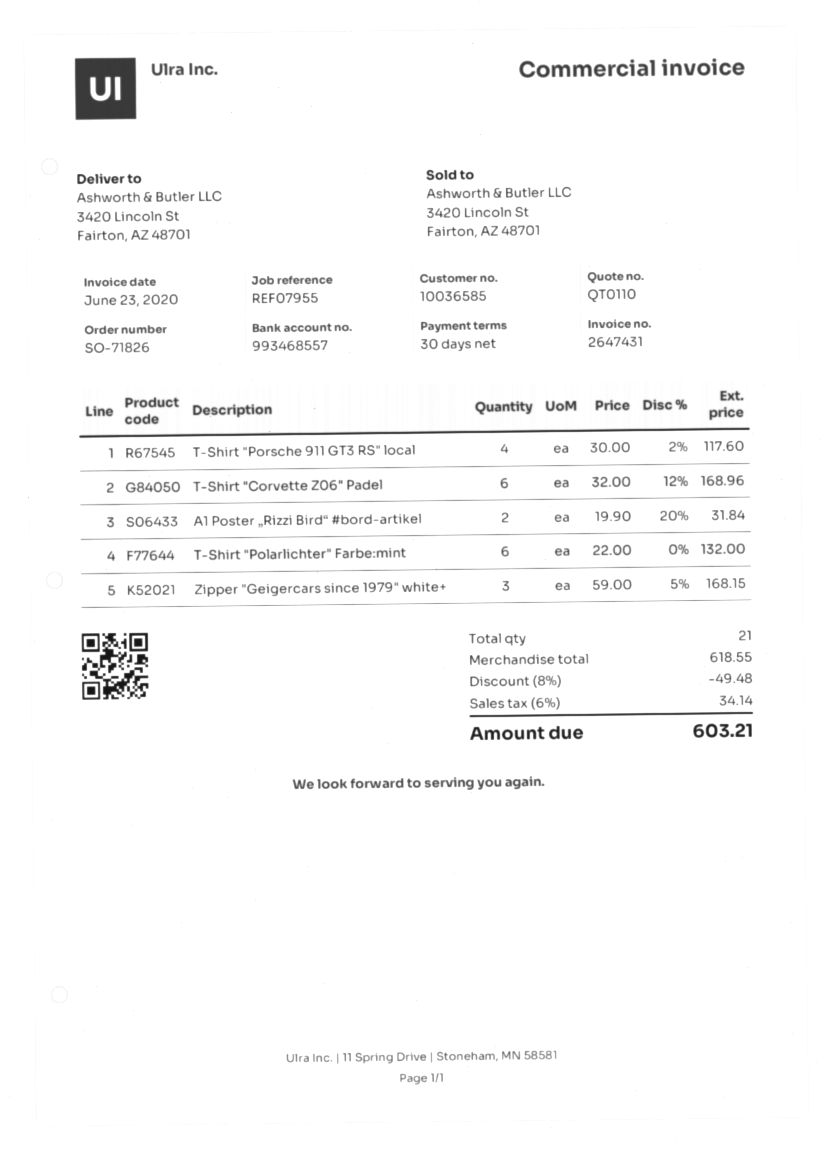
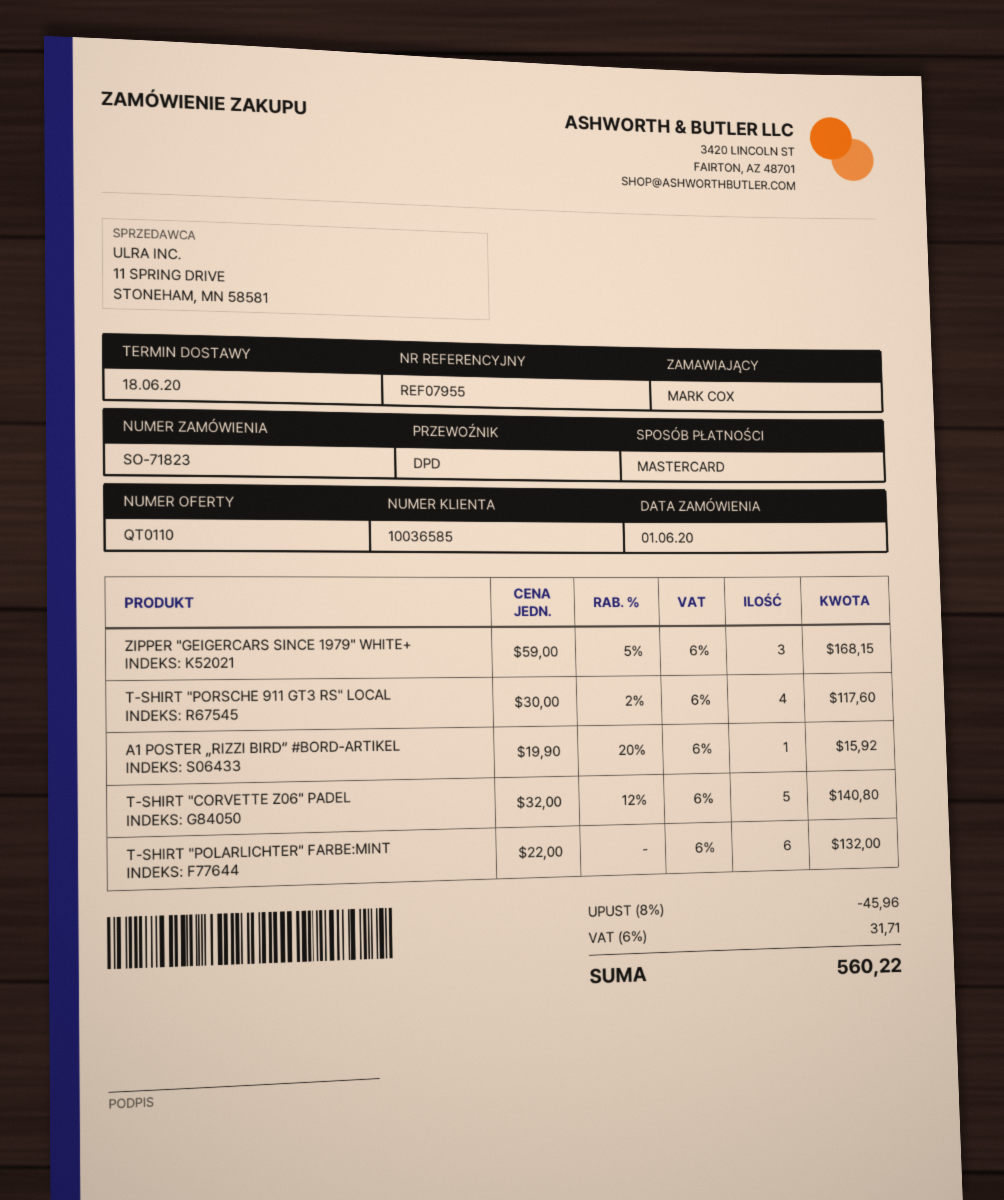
order number: SO-71826 -> SO-71823
T-Shirt "Corvette Z06" Padel: 6 x 32.00 - 12% = 168.96 -> 5 x 32.00 - 12% = 140.80
A1 Poster „Rizzi Bird“ #bord-artikel: 2 x 19.90 - 20% = 31.84 -> 1 x 19.90 - 20% = 15.92
discount: 8% = 49.48 -> 8% = 45.96
tax: 6% = 34.14 -> 6% = 31.71
total: 603.21 -> 560.22

